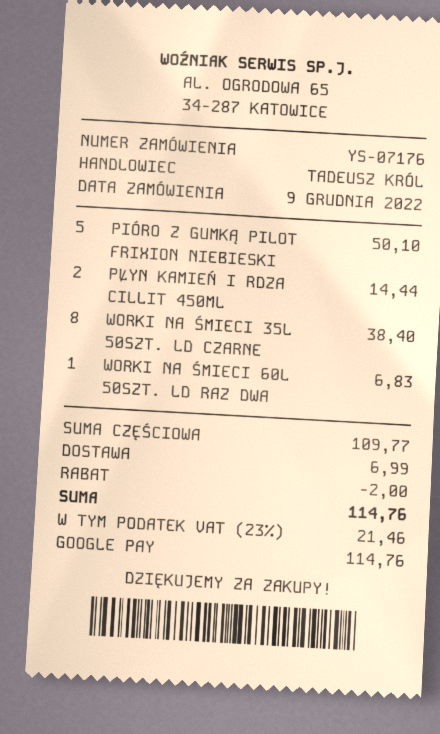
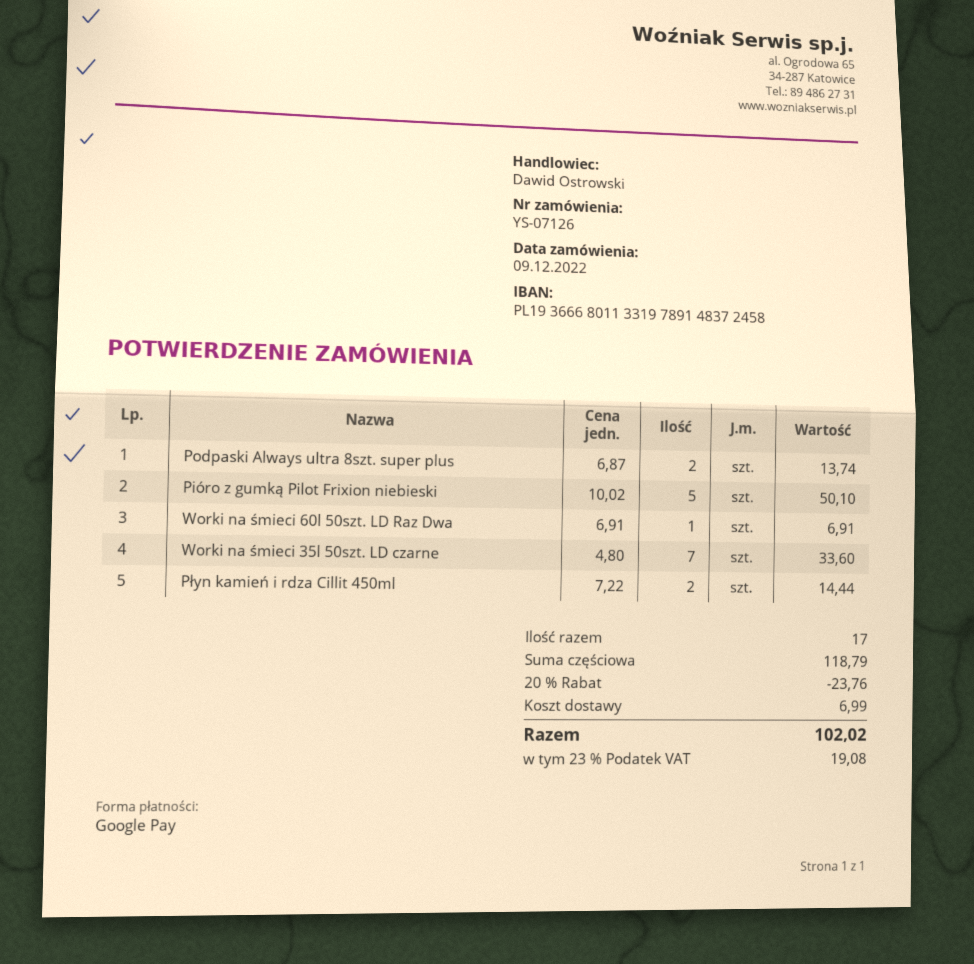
order number: YS-07176 -> YS-07126
sales rep: TADEUSZ KRÓL -> Dawid Ostrowski
WORKI NA ŚMIECI 35L 50SZT. LD CZARNE: 8 for 38.40 -> 7 for 33.60
WORKI NA ŚMIECI 60L 50SZT. LD RAZ DWA: 1 for 6.83 -> 1 for 6.91
Podpaski Always ultra 8szt. super plus: none -> 2 for 13.74
subtotal: 109.77 -> 118.79
discount: 2.00 -> 23.76
tax: 23% = 21.46 -> 23% = 19.08
total: 114.76 -> 102.02

